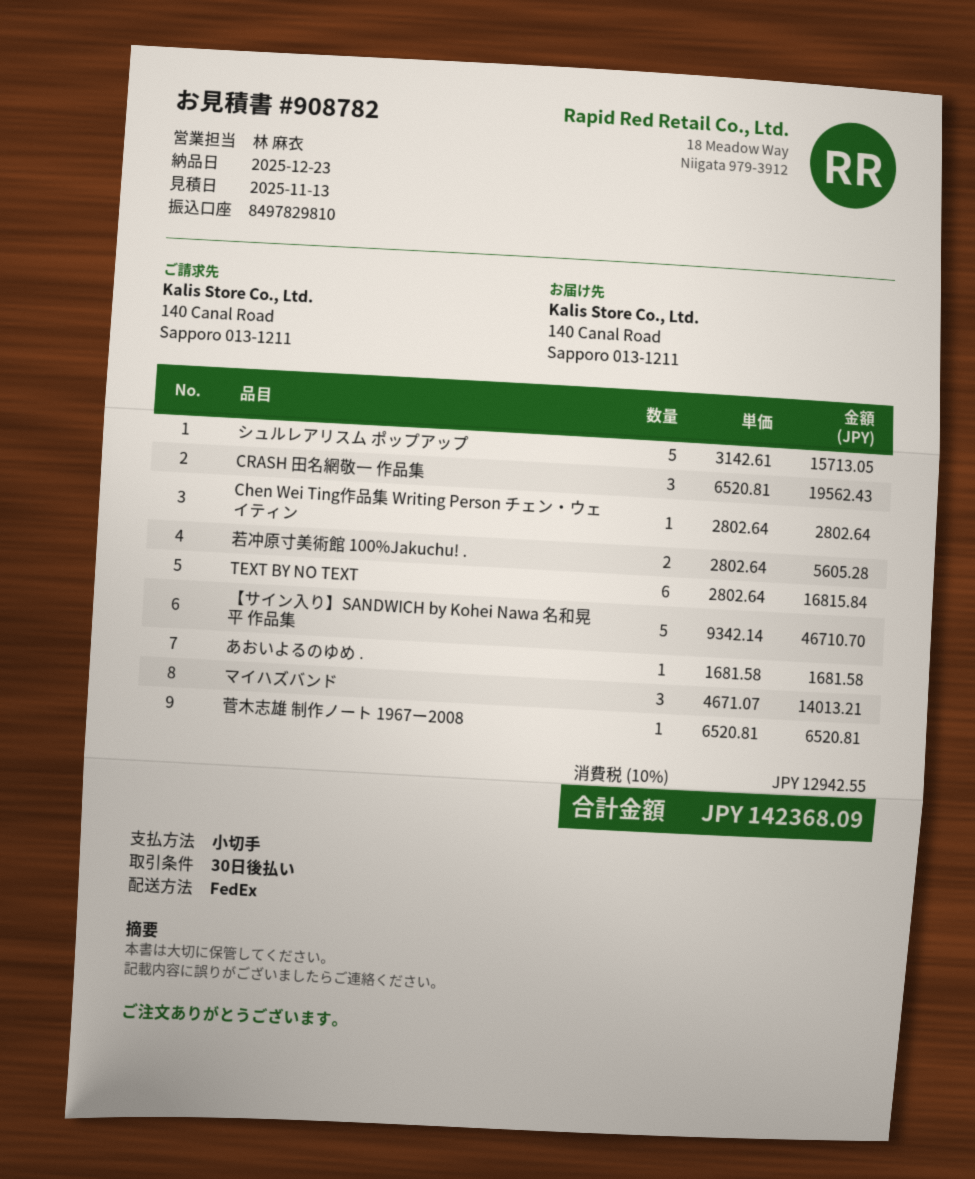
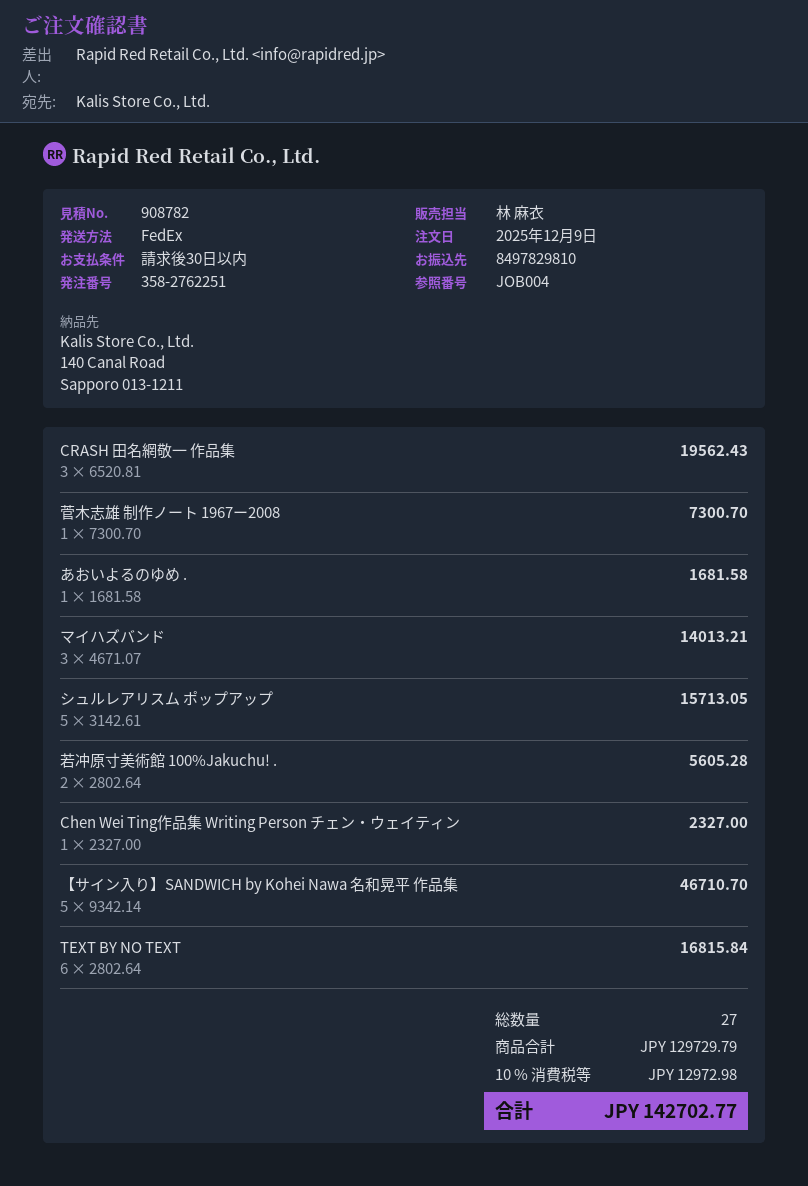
Chen Wei Ting作品集 Writing Person チェン・ウェイティン: 1 x 2802.64 = 2802.64 -> 1 x 2327.00 = 2327.00
菅木志雄 制作ノート 1967ー2008: 1 x 6520.81 = 6520.81 -> 1 x 7300.70 = 7300.70
tax: 10% = 12942.55 -> 10% = 12972.98
total: 142368.09 -> 142702.77

